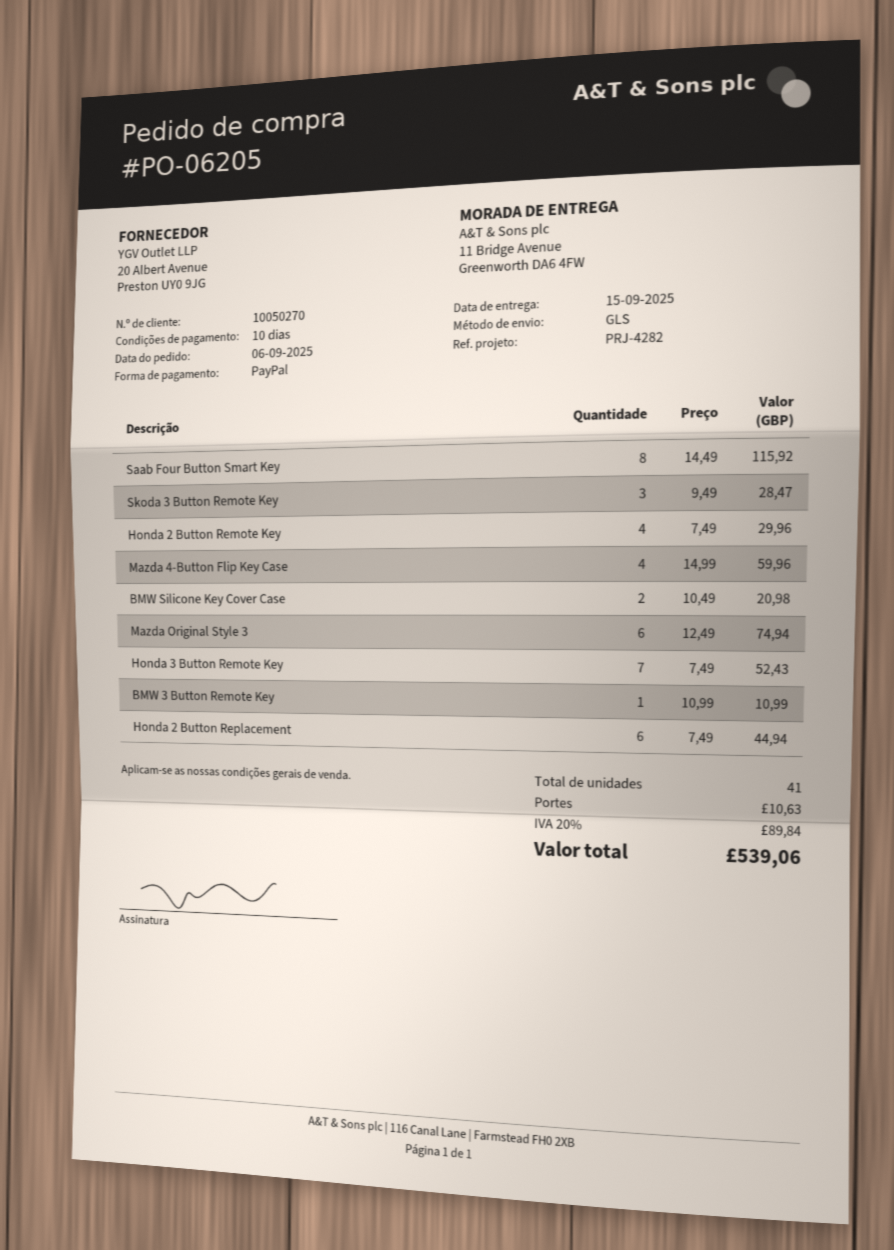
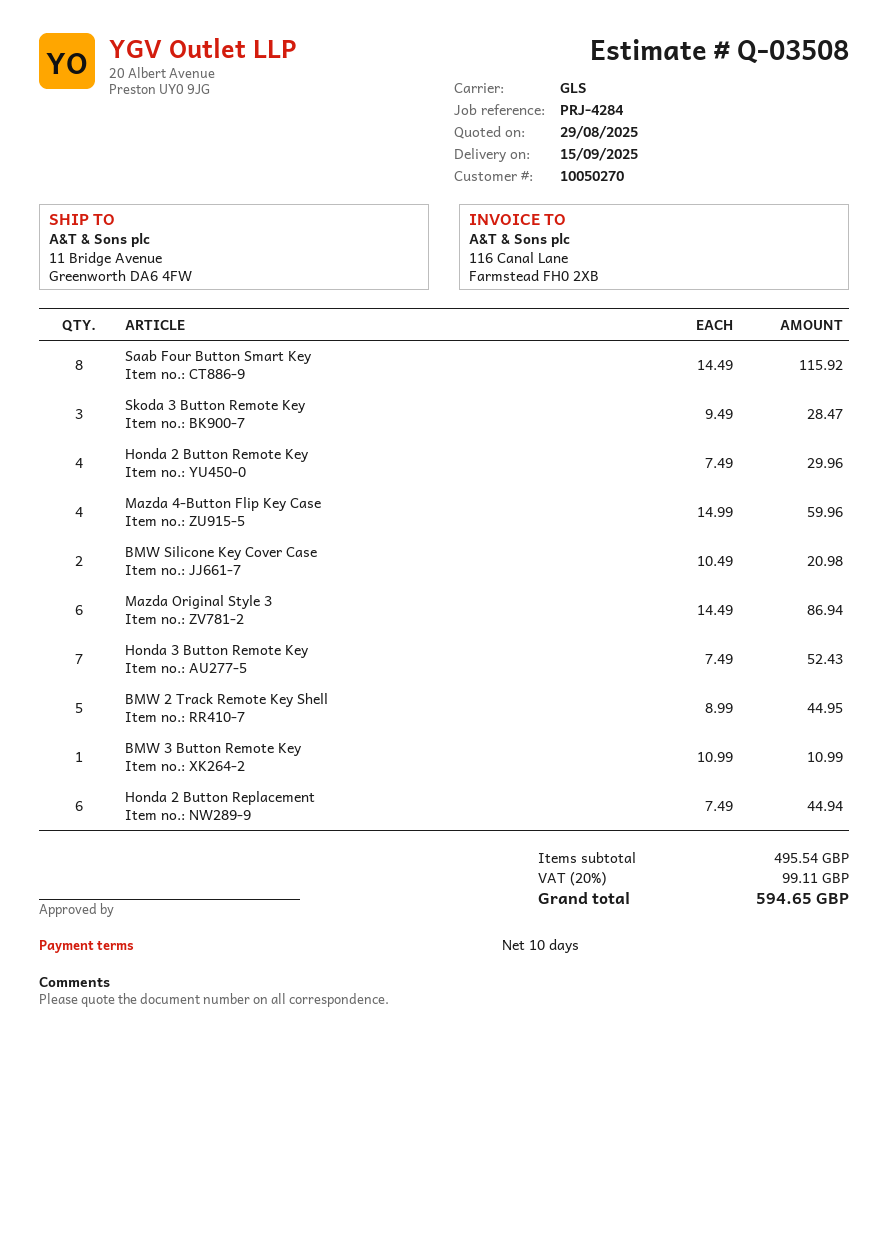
reference: PRJ-4282 -> PRJ-4284
Mazda Original Style 3: 6 x 12.49 = 74.94 -> 6 x 14.49 = 86.94
BMW 2 Track Remote Key Shell: none -> 5 x 8.99 = 44.95
shipping: 10.63 -> none
tax: 20% = 89.84 -> 20% = 99.11
total: 539.06 -> 594.65

